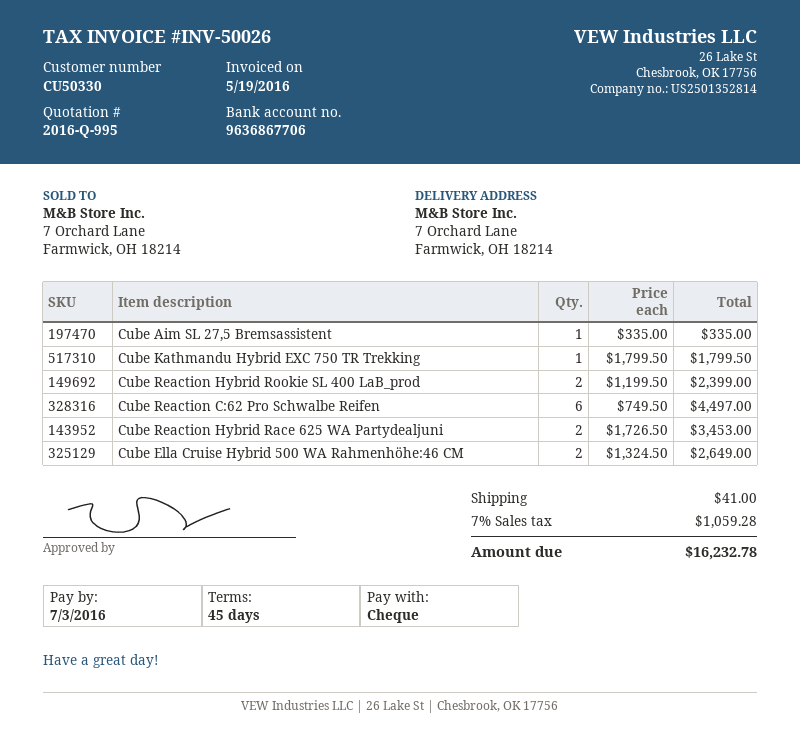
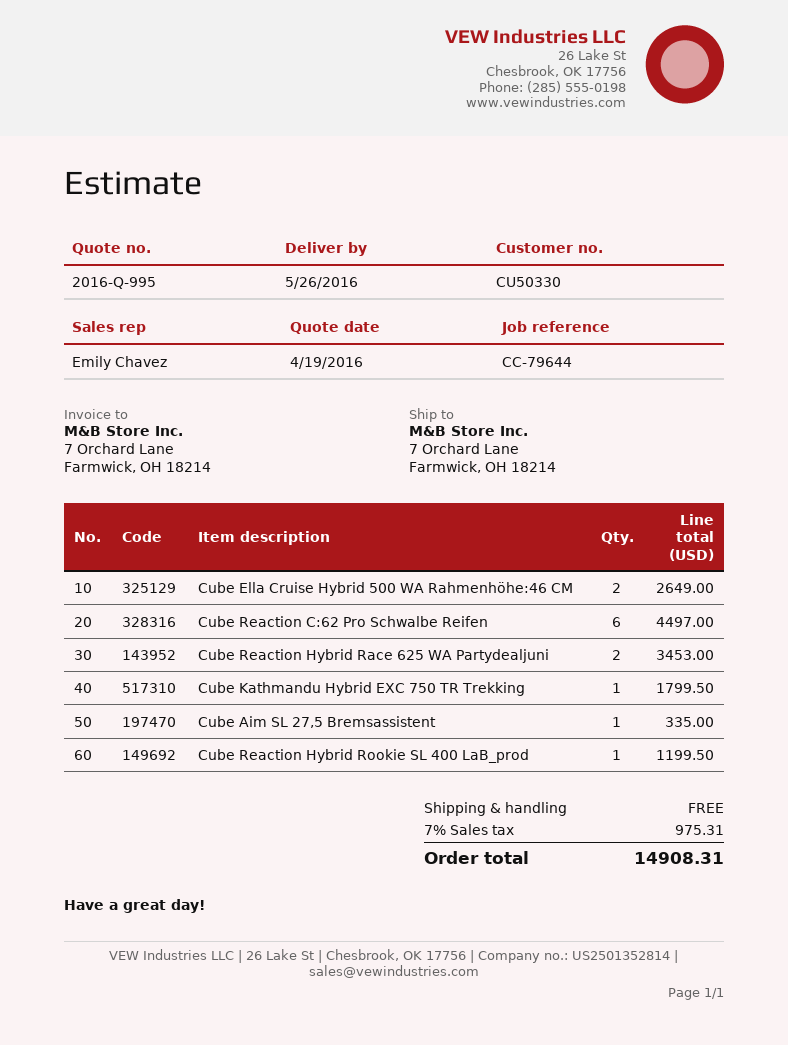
Cube Reaction Hybrid Rookie SL 400 LaB_prod: 2 for 2399.00 -> 1 for 1199.50
shipping: 41.00 -> 0.00
tax: 7% = 1059.28 -> 7% = 975.31
total: 16232.78 -> 14908.31

